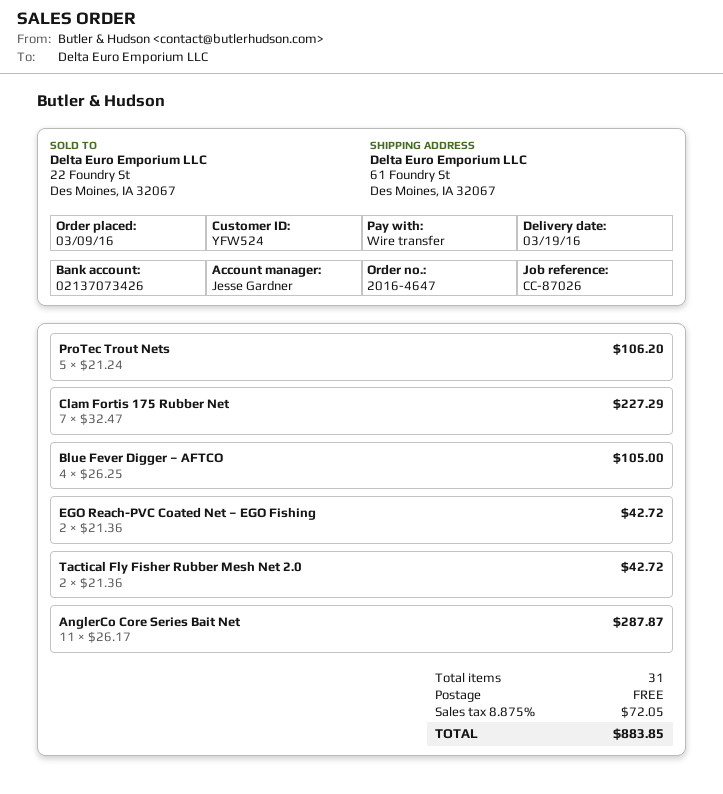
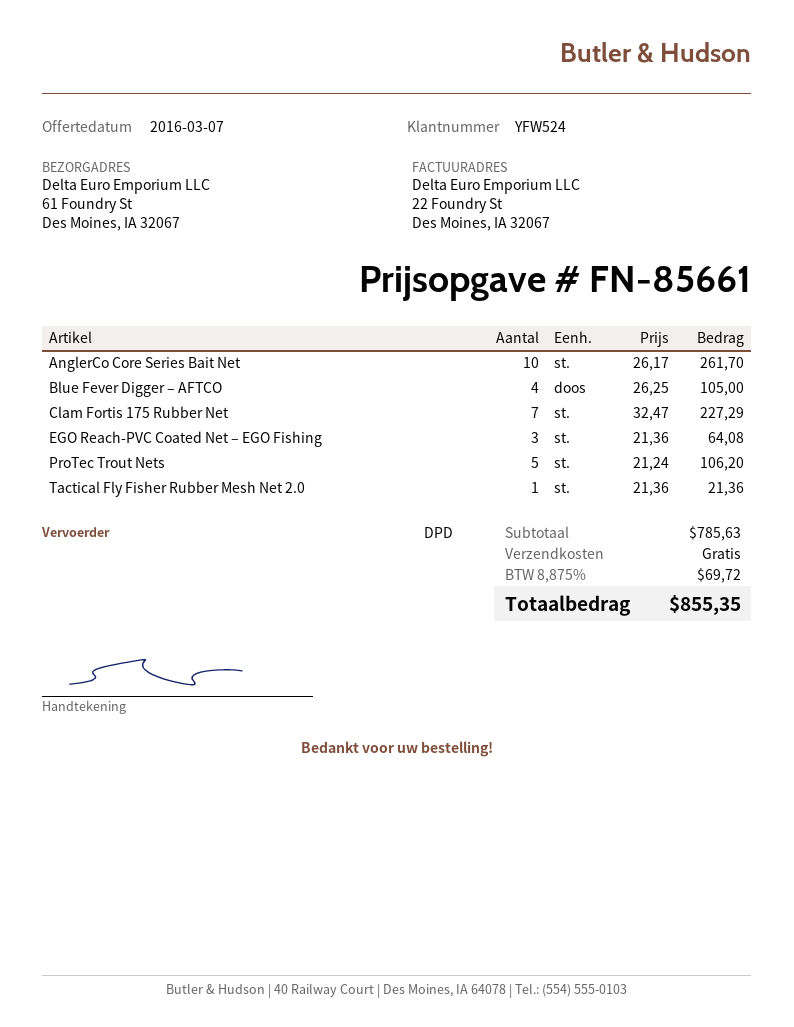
EGO Reach-PVC Coated Net – EGO Fishing: 2 x 21.36 = 42.72 -> 3 x 21.36 = 64.08
Tactical Fly Fisher Rubber Mesh Net 2.0: 2 x 21.36 = 42.72 -> 1 x 21.36 = 21.36
AnglerCo Core Series Bait Net: 11 x 26.17 = 287.87 -> 10 x 26.17 = 261.70
tax: 8.875% = 72.05 -> 8.875% = 69.72
total: 883.85 -> 855.35

